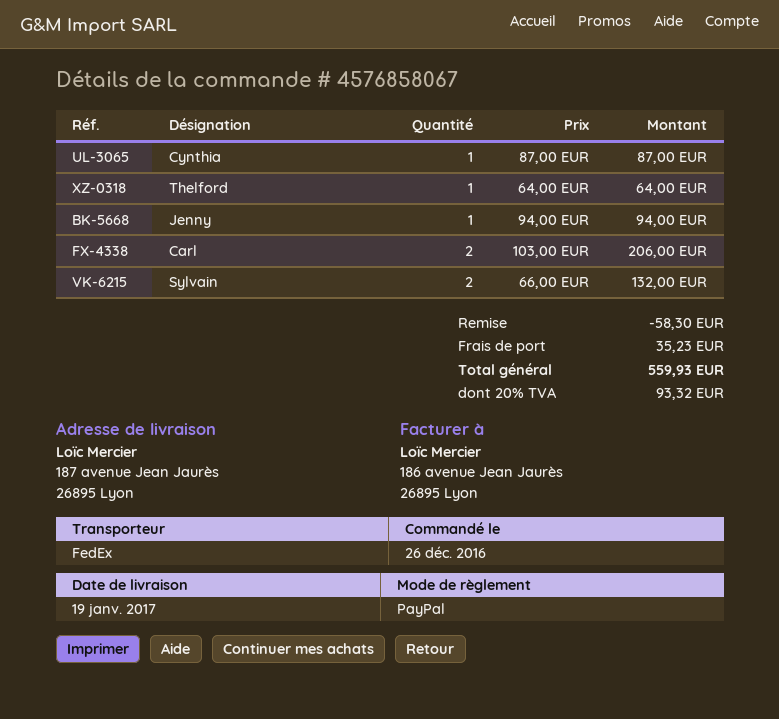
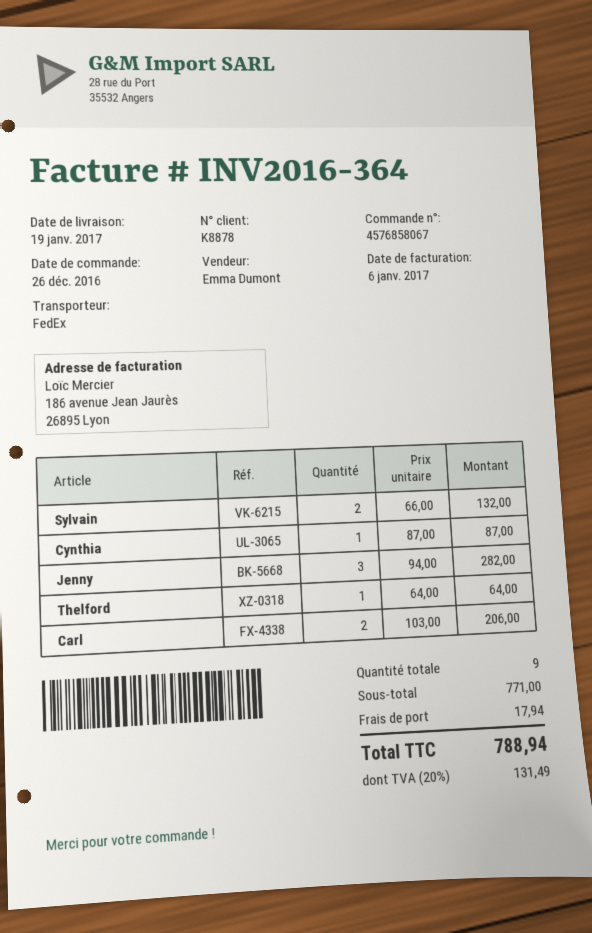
Jenny: 1 x 94.00 = 94.00 -> 3 x 94.00 = 282.00
discount: 58.30 -> none
shipping: 35.23 -> 17.94
tax: 20% = 93.32 -> 20% = 131.49
total: 559.93 -> 788.94

